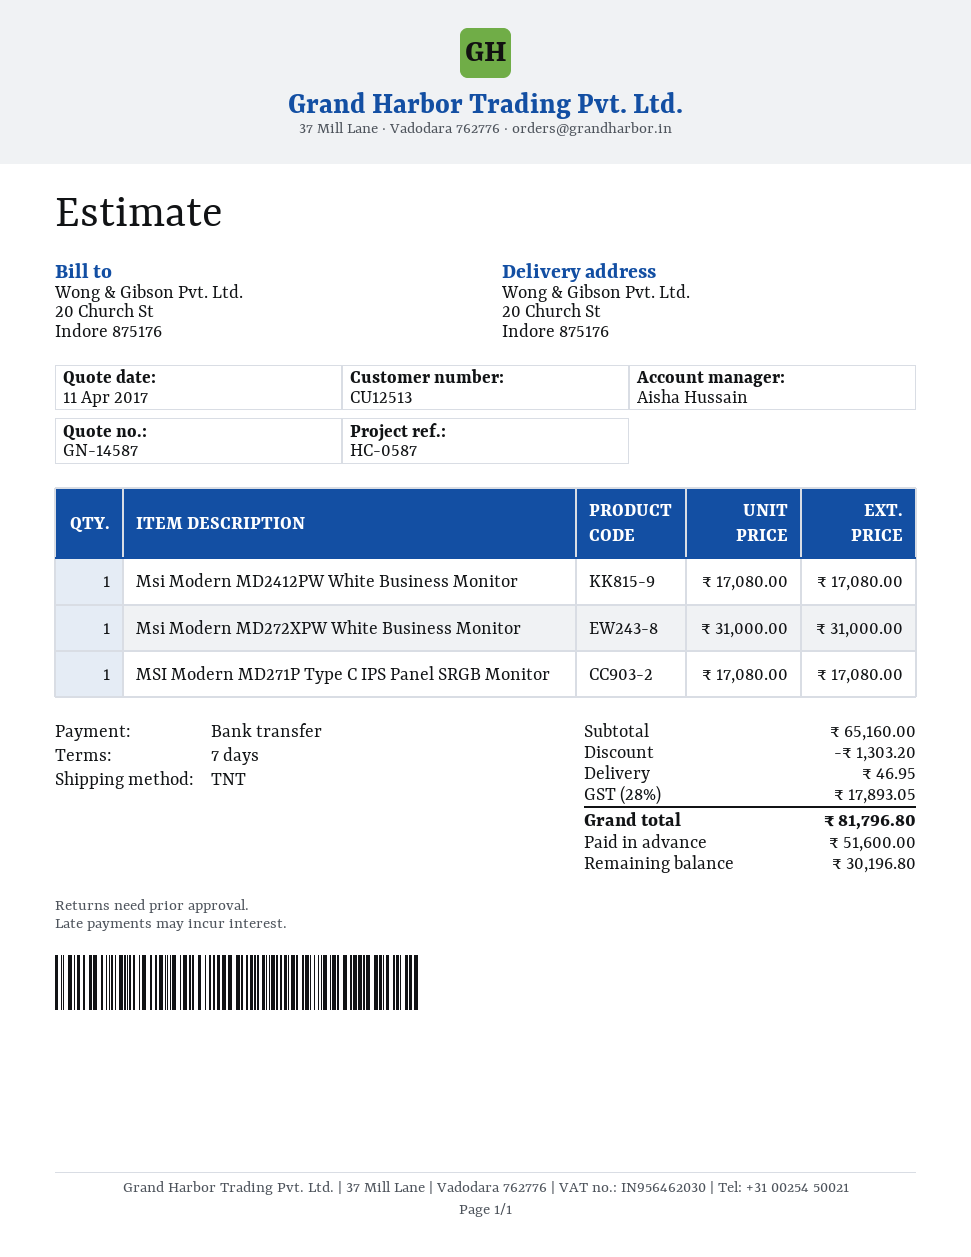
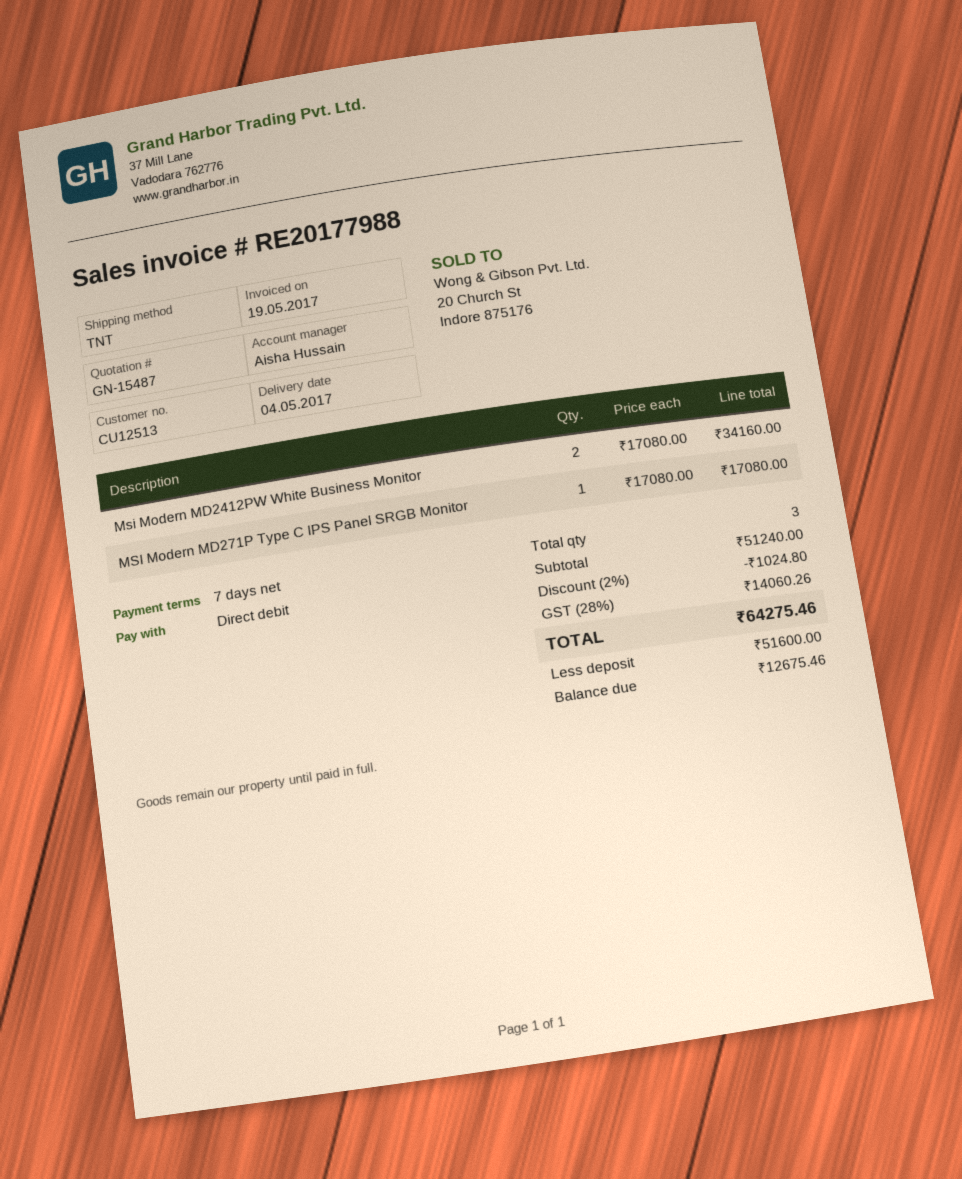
quote number: GN-14587 -> GN-15487
payment method: bank transfer -> direct debit
Msi Modern MD2412PW White Business Monitor: 1 x 17080.00 = 17080.00 -> 2 x 17080.00 = 34160.00
Msi Modern MD272XPW White Business Monitor: 1 x 31000.00 = 31000.00 -> none
subtotal: 65160.00 -> 51240.00
discount: 1303.20 -> 1024.80
shipping: 46.95 -> none
tax: 28% = 17893.05 -> 28% = 14060.26
total: 81796.80 -> 64275.46
balance: 30196.80 -> 12675.46

